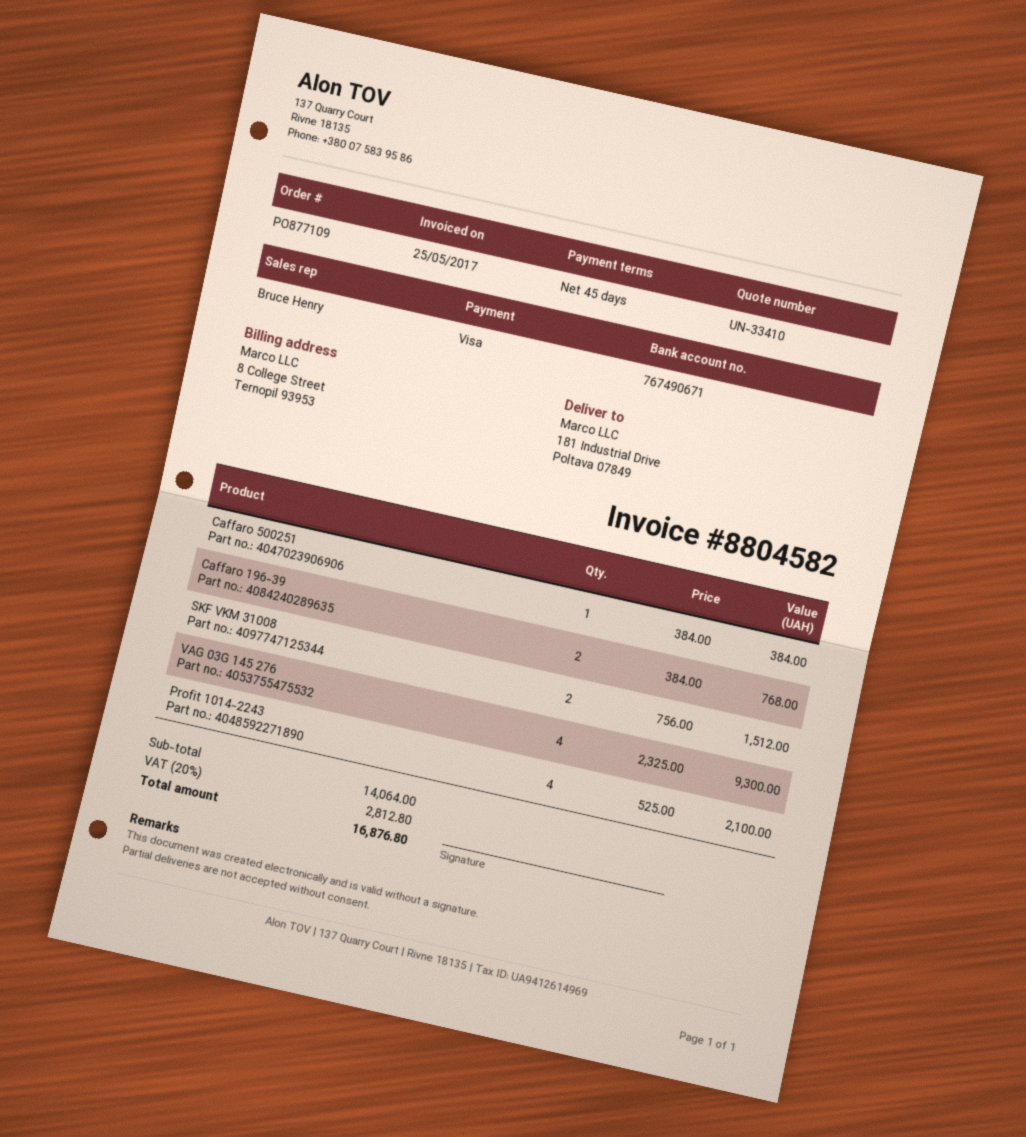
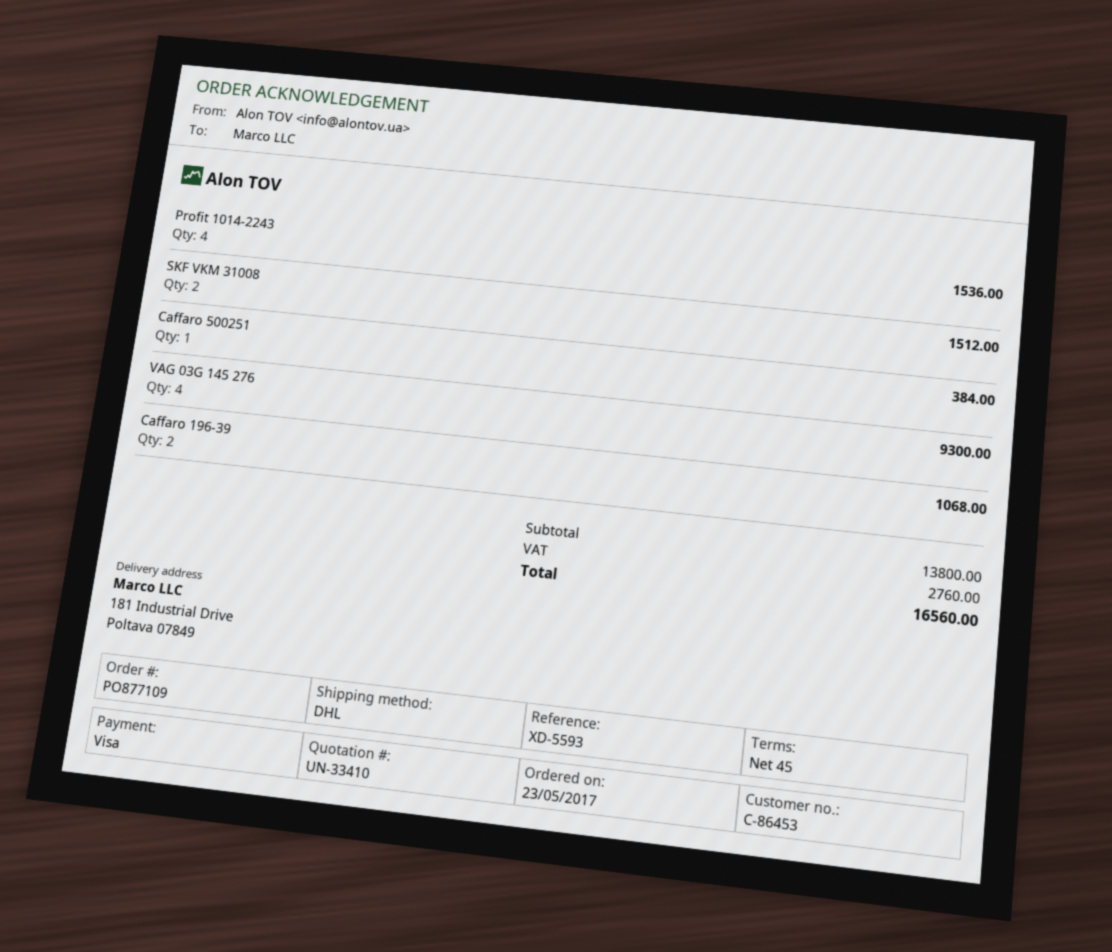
Caffaro 196-39: 2 for 768.00 -> 2 for 1068.00
Profit 1014-2243: 4 for 2100.00 -> 4 for 1536.00
subtotal: 14064.00 -> 13800.00
tax: 2812.80 -> 2760.00
total: 16876.80 -> 16560.00

